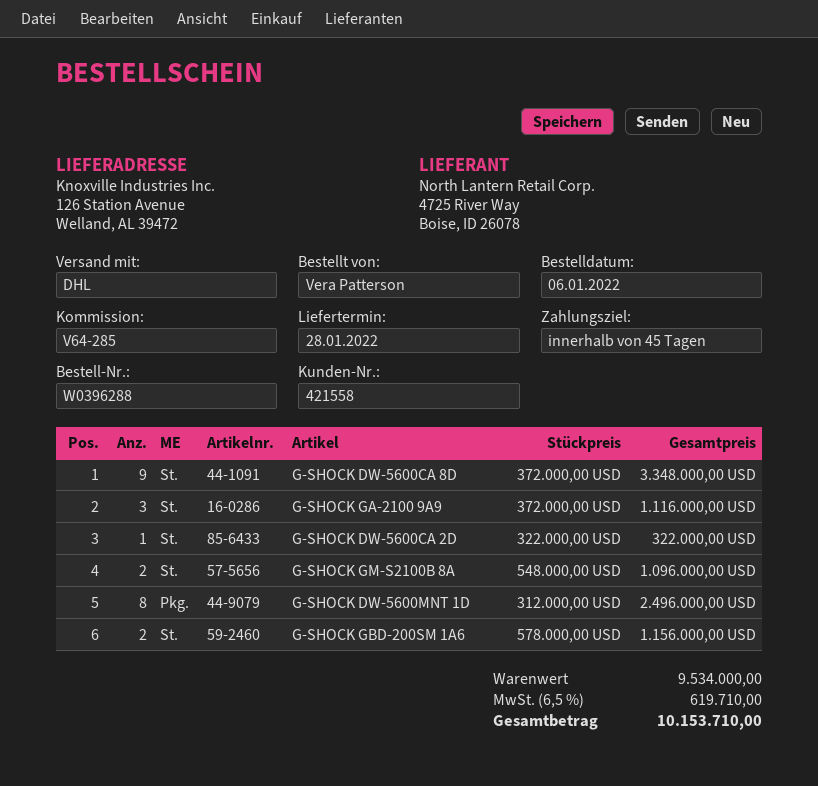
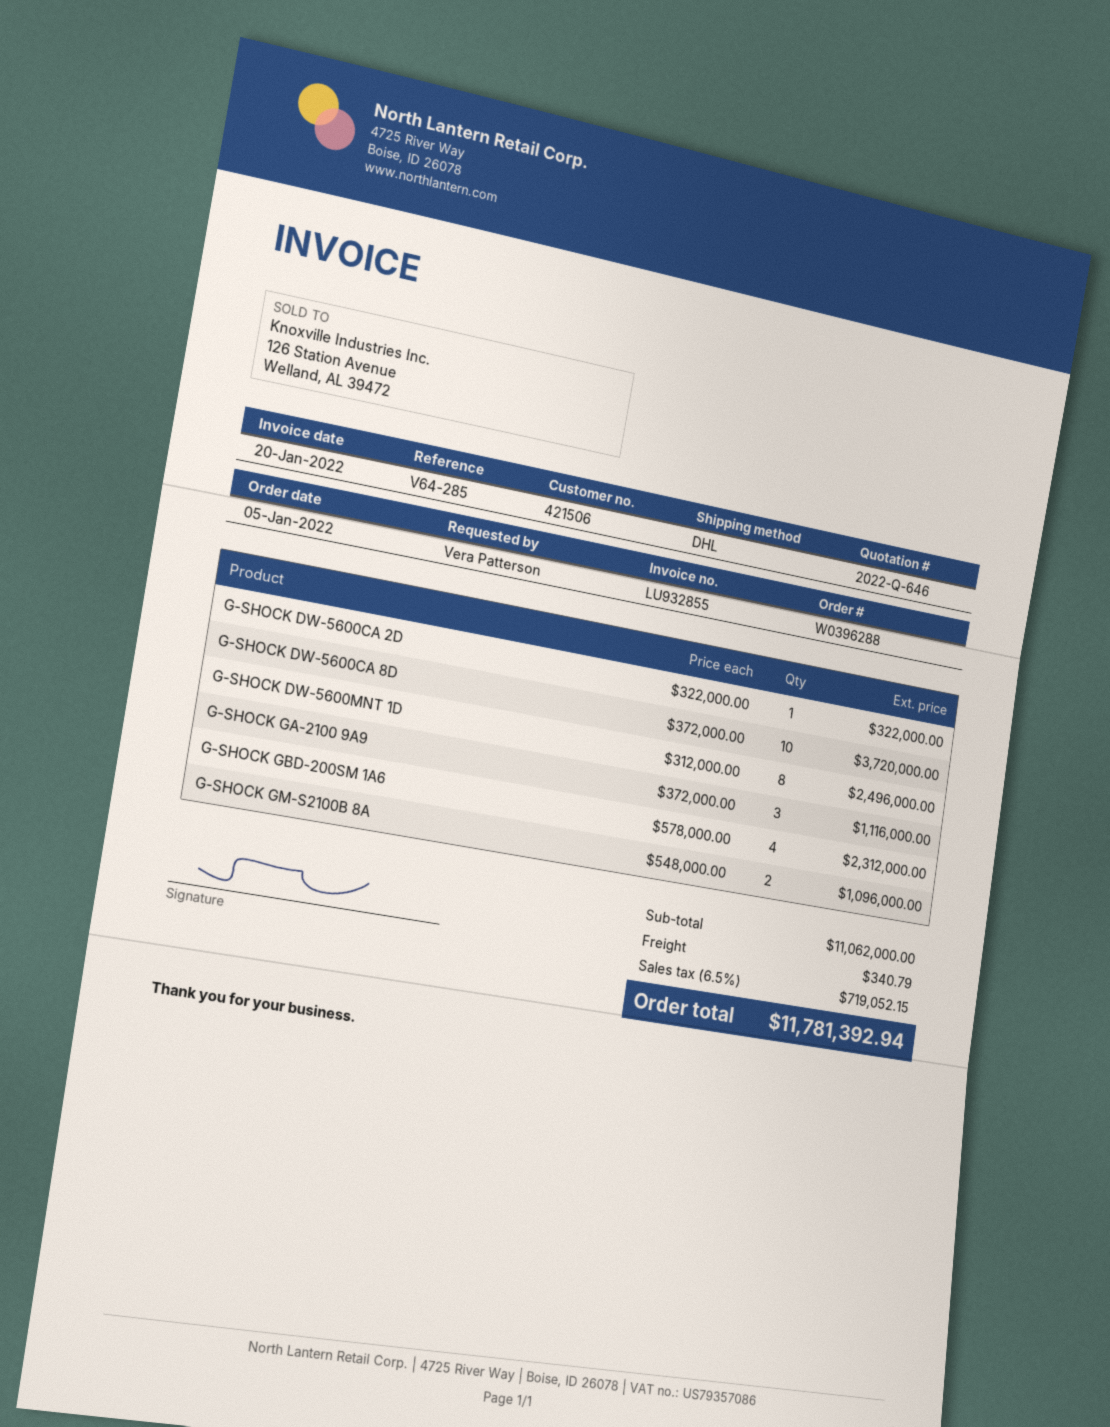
order date: 2022-01-06 -> 2022-01-05
customer number: 421558 -> 421506
G-SHOCK DW-5600CA 8D: 9 x 372000.00 = 3348000.00 -> 10 x 372000.00 = 3720000.00
G-SHOCK GBD-200SM 1A6: 2 x 578000.00 = 1156000.00 -> 4 x 578000.00 = 2312000.00
subtotal: 9534000.00 -> 11062000.00
shipping: none -> 340.79
tax: 6.5% = 619710.00 -> 6.5% = 719052.15
total: 10153710.00 -> 11781392.94

